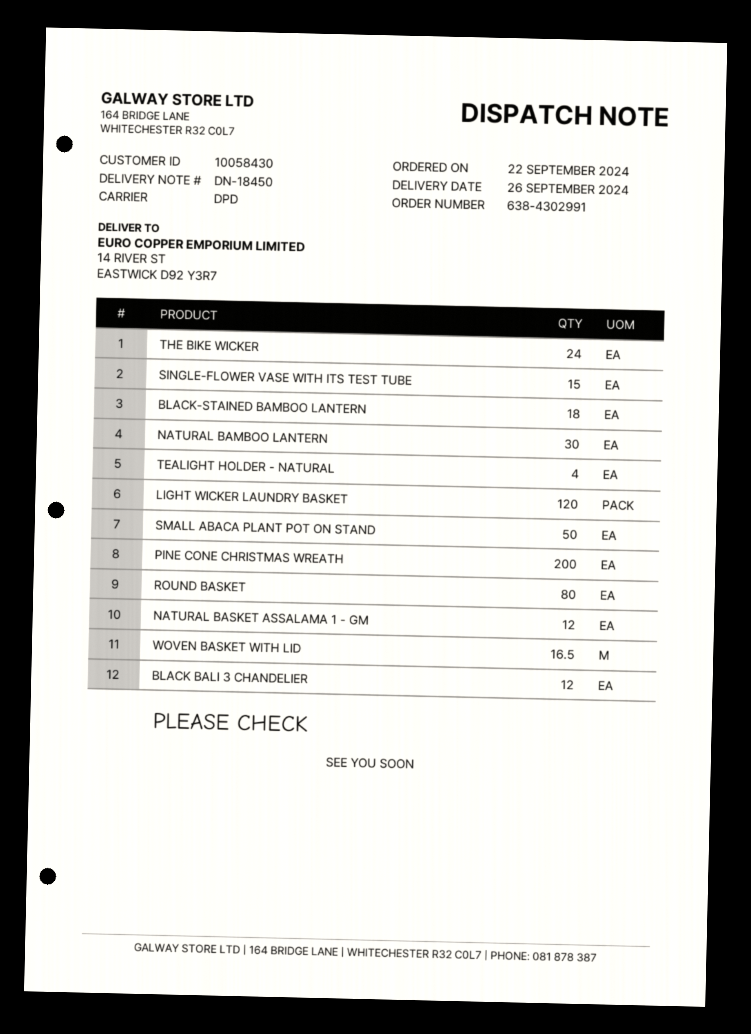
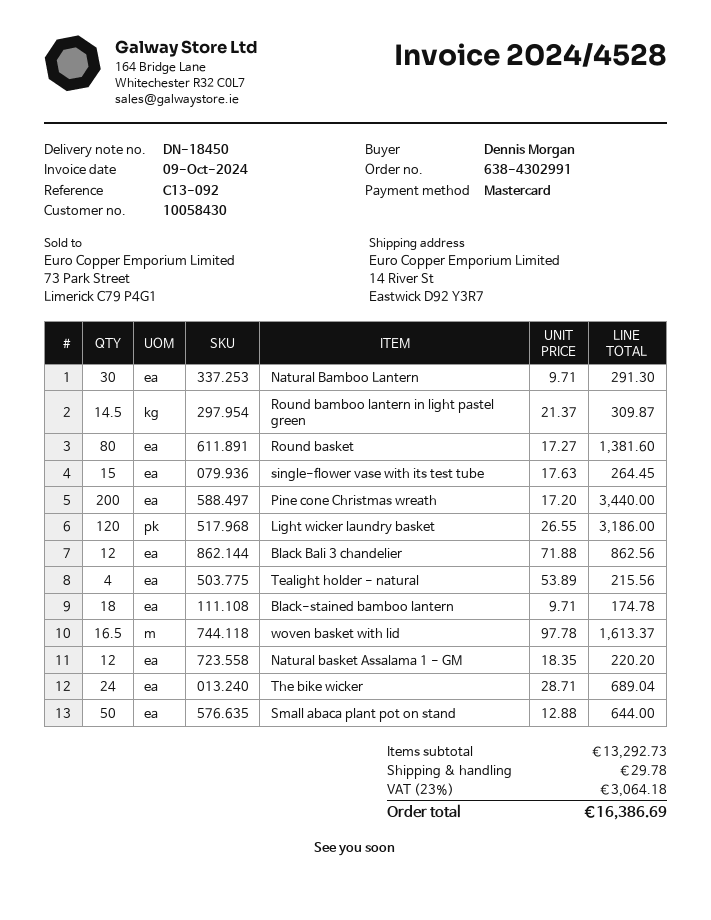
Round bamboo lantern in light pastel green: none -> 14.5

